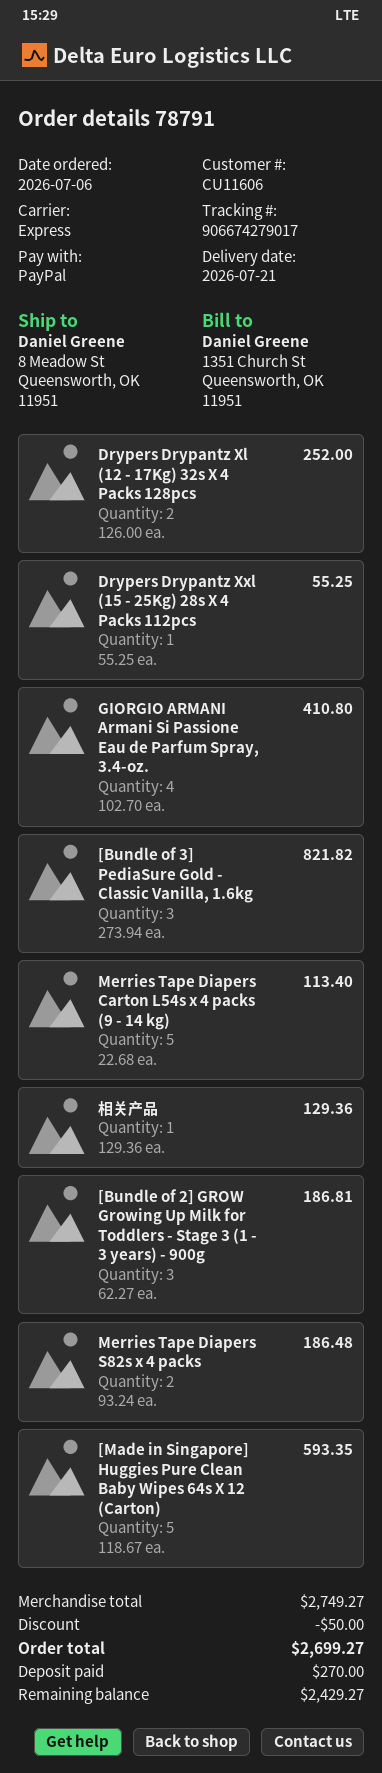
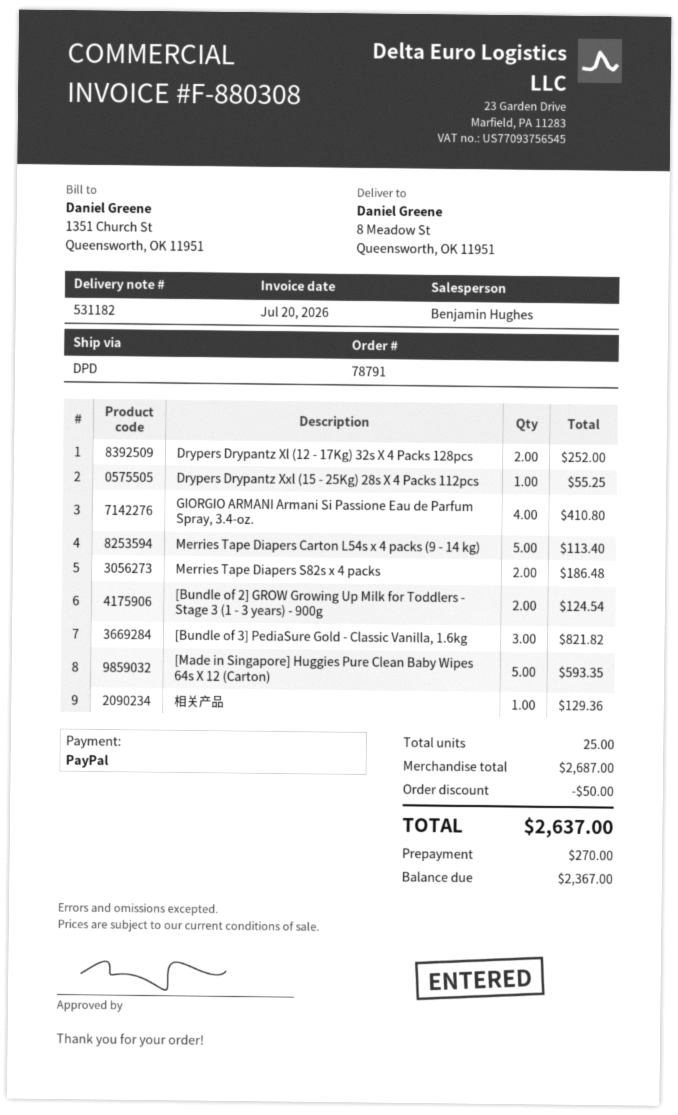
shipping method: express -> DPD
[Bundle of 2] GROW Growing Up Milk for Toddlers - Stage 3 (1 - 3 years) - 900g: 3 for 186.81 -> 2 for 124.54
subtotal: 2749.27 -> 2687.00
total: 2699.27 -> 2637.00
balance: 2429.27 -> 2367.00

